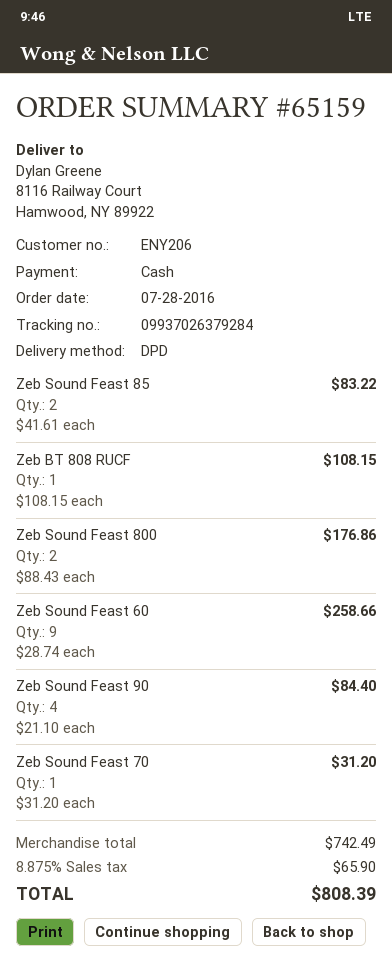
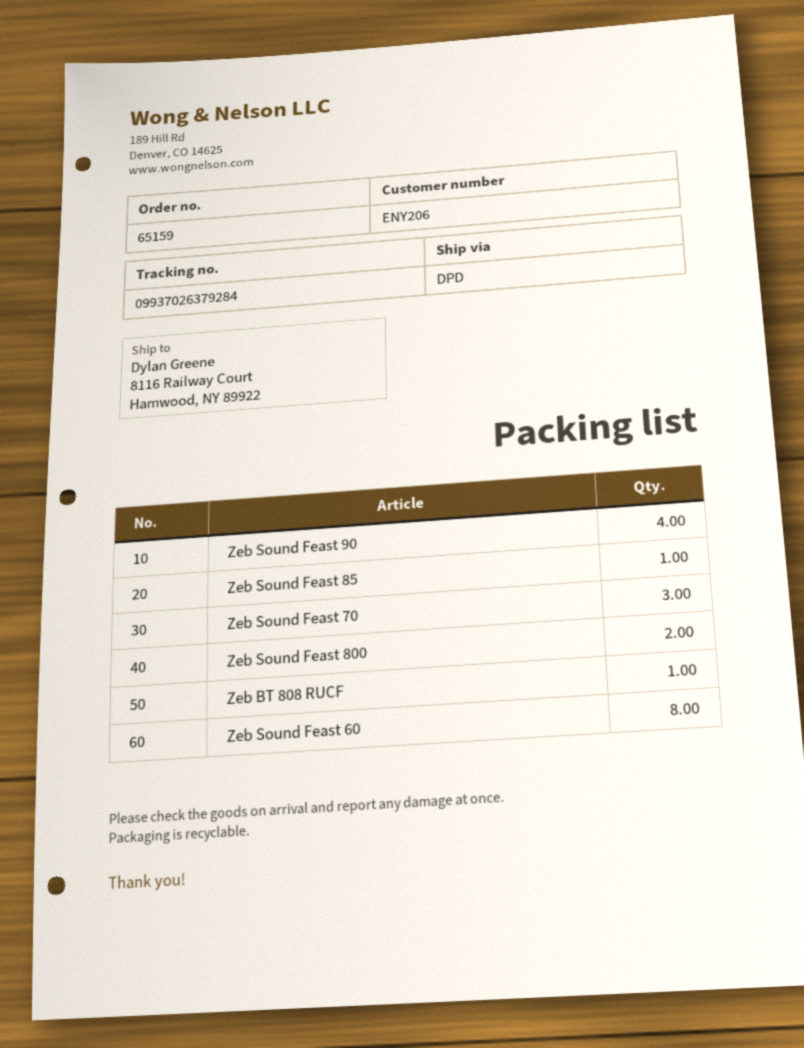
Zeb Sound Feast 85: 2 -> 1
Zeb Sound Feast 60: 9 -> 8
Zeb Sound Feast 70: 1 -> 3

